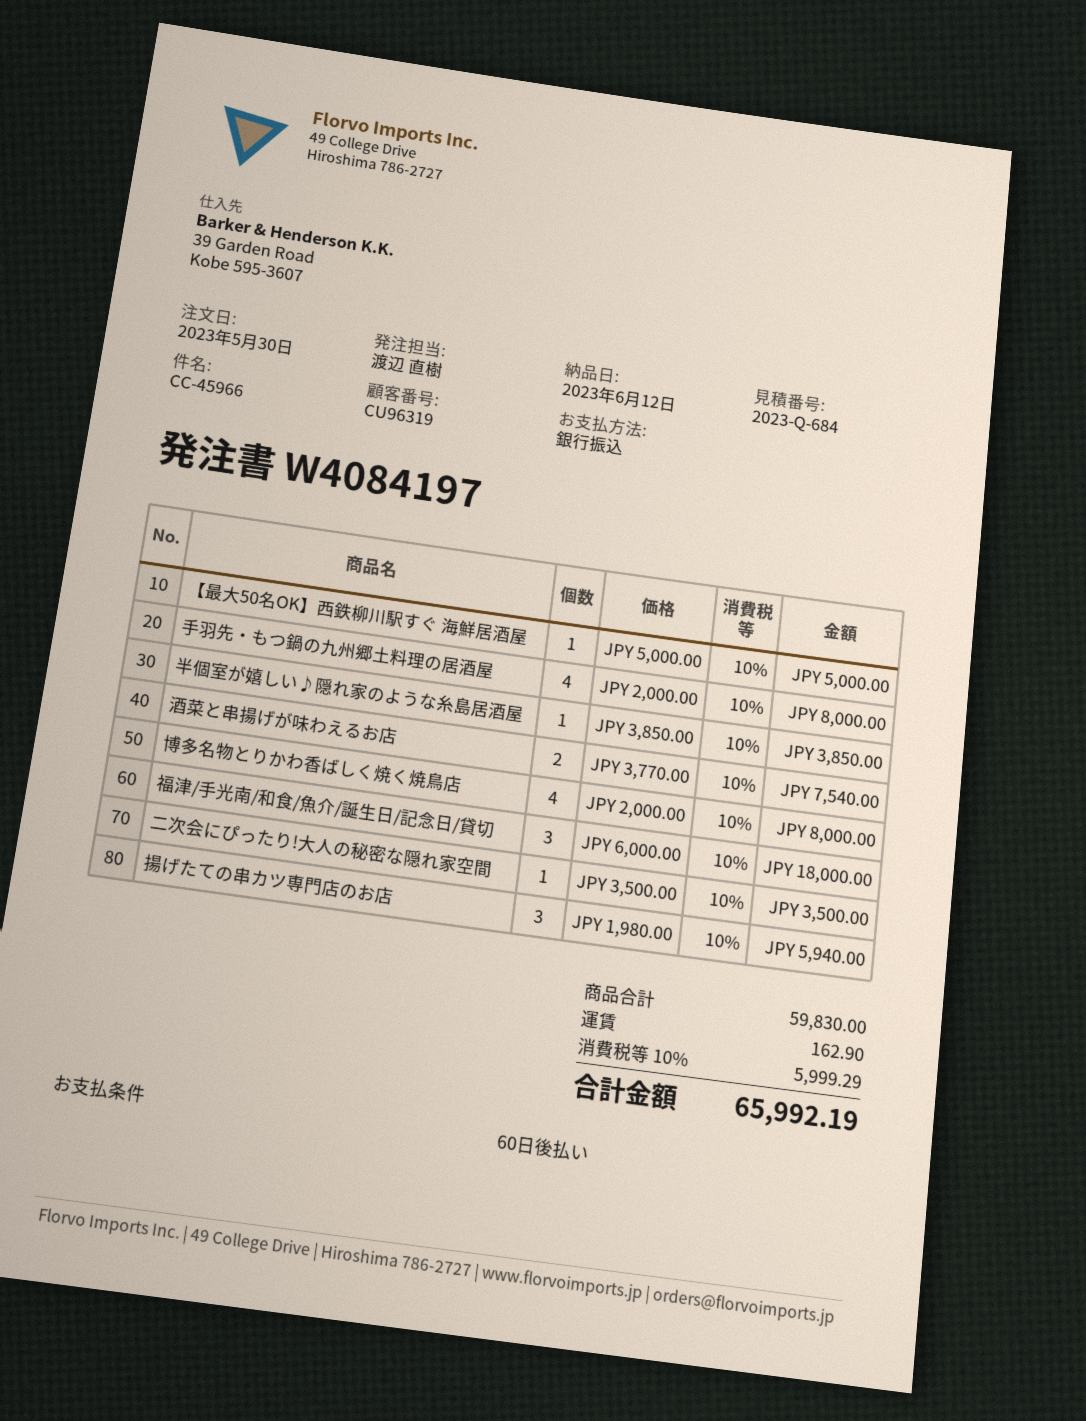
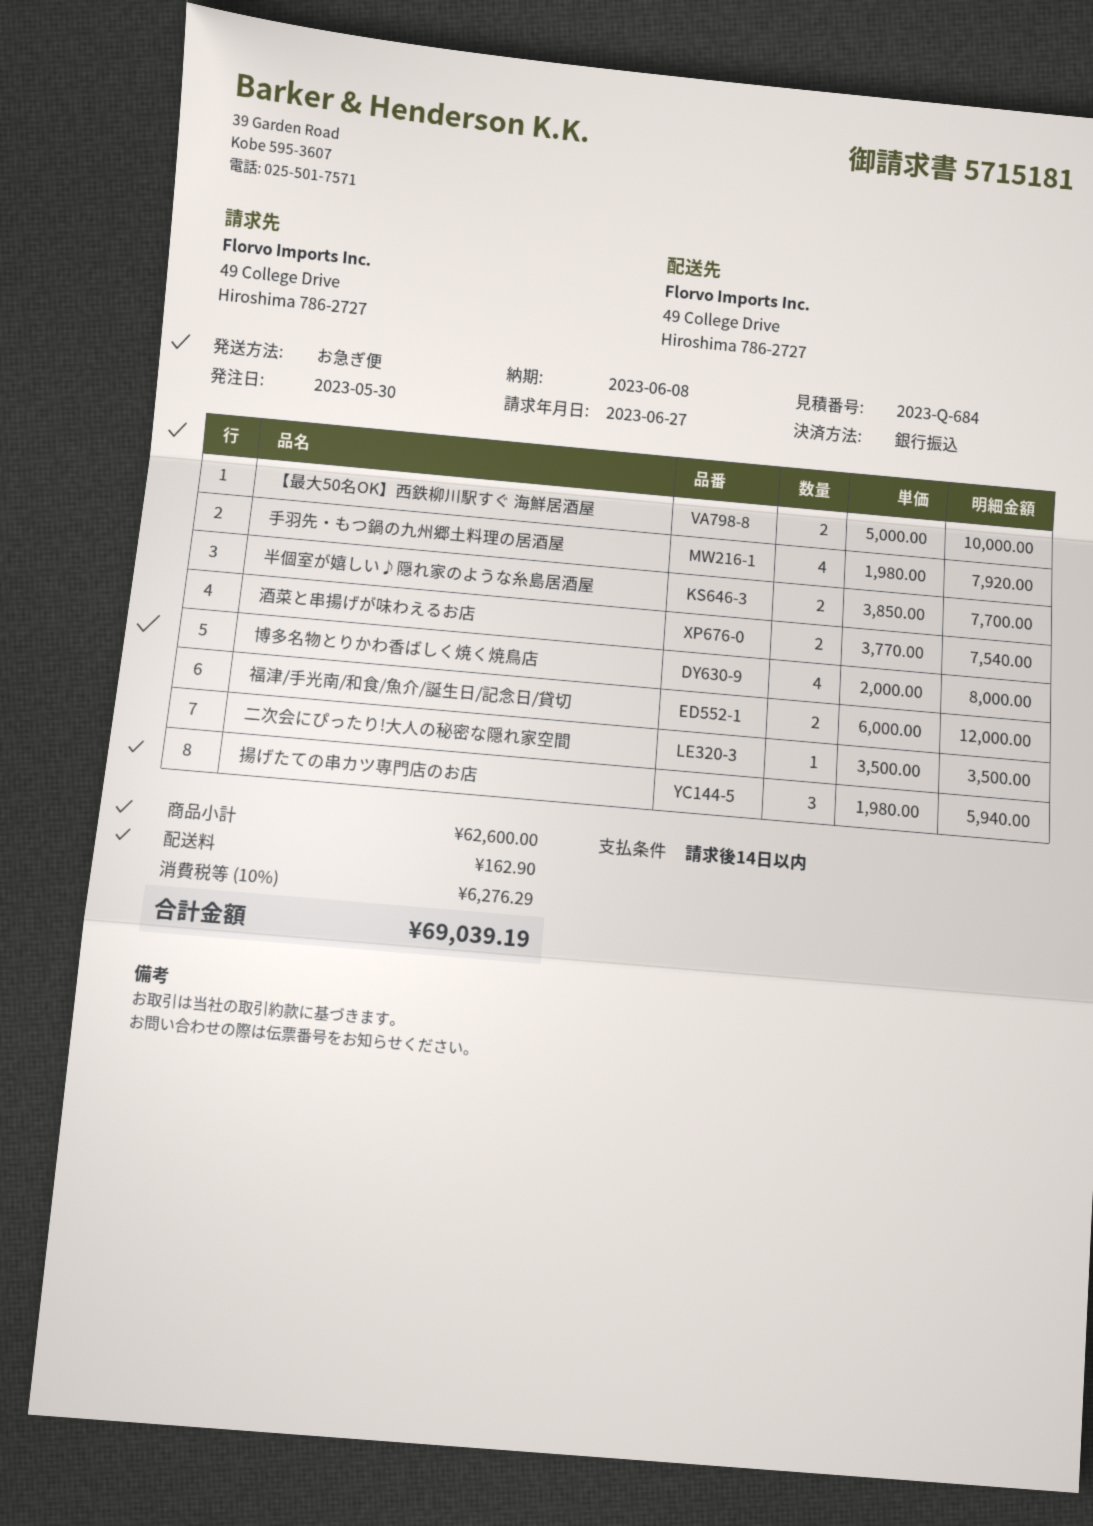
delivery date: 2023-06-12 -> 2023-06-08
payment terms: 60 days -> 14 days
【最大50名OK】西鉄柳川駅すぐ 海鮮居酒屋: 1 x 5000.00 = 5000.00 -> 2 x 5000.00 = 10000.00
手羽先・もつ鍋の九州郷土料理の居酒屋: 4 x 2000.00 = 8000.00 -> 4 x 1980.00 = 7920.00
半個室が嬉しい♪隠れ家のような糸島居酒屋: 1 x 3850.00 = 3850.00 -> 2 x 3850.00 = 7700.00
福津/手光南/和食/魚介/誕生日/記念日/貸切: 3 x 6000.00 = 18000.00 -> 2 x 6000.00 = 12000.00
subtotal: 59830.00 -> 62600.00
tax: 10% = 5999.29 -> 10% = 6276.29
total: 65992.19 -> 69039.19

